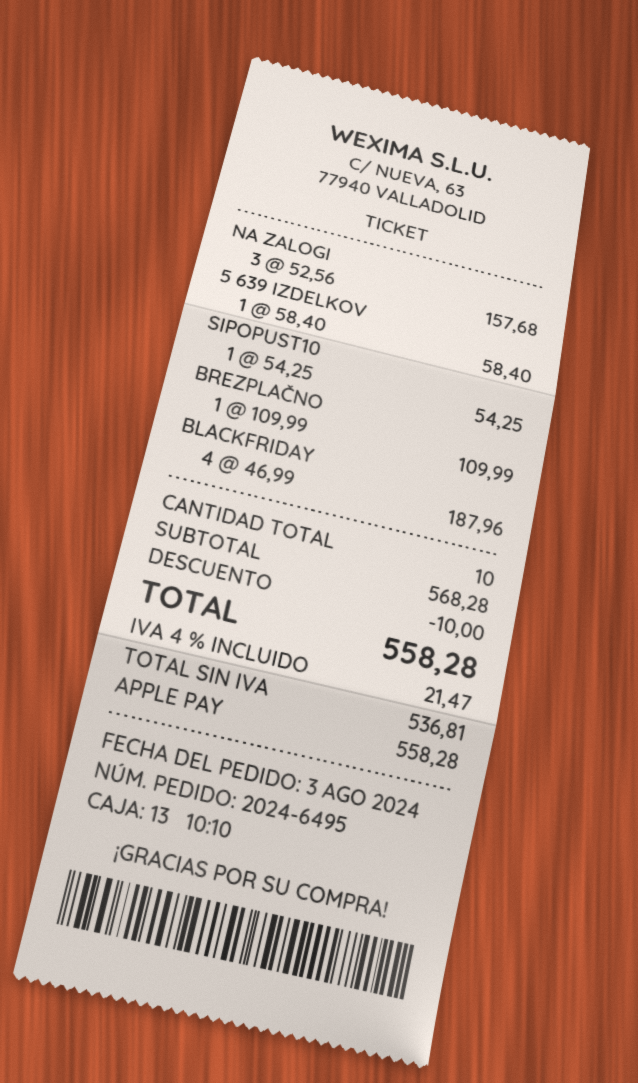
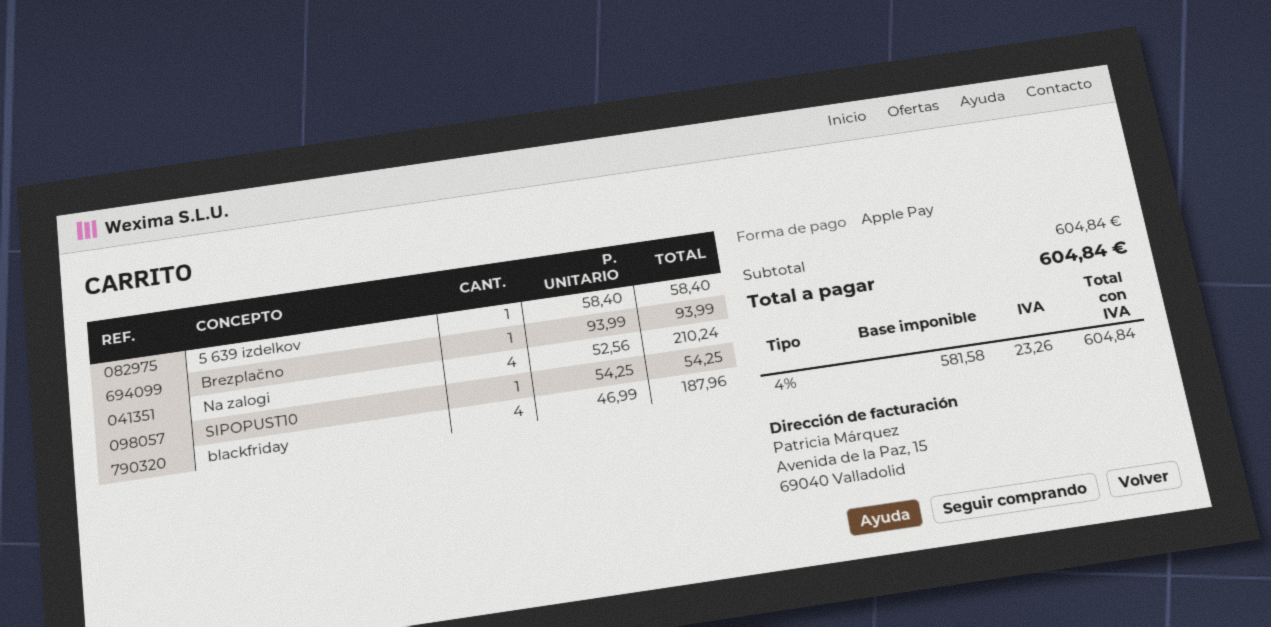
NA ZALOGI: 3 x 52.56 = 157.68 -> 4 x 52.56 = 210.24
BREZPLAČNO: 1 x 109.99 = 109.99 -> 1 x 93.99 = 93.99
subtotal: 568.28 -> 604.84
discount: 10.00 -> none
net: 536.81 -> 581.58
tax: 4% = 21.47 -> 4% = 23.26
total: 558.28 -> 604.84

